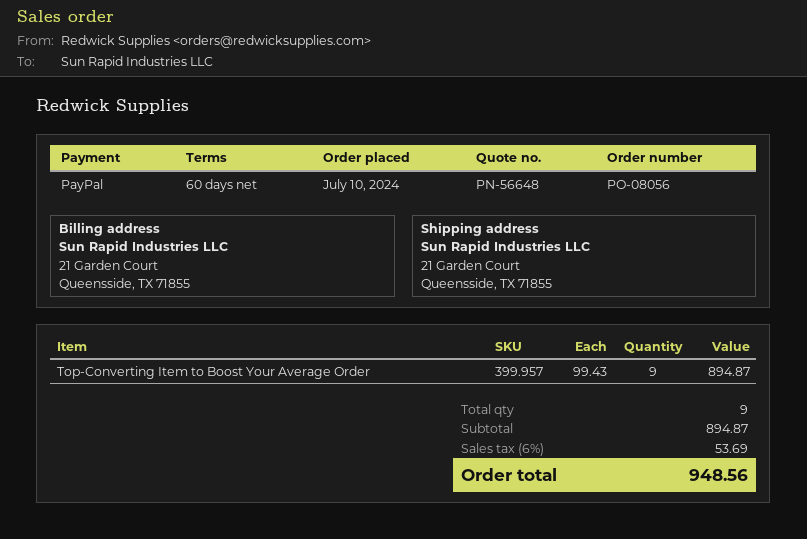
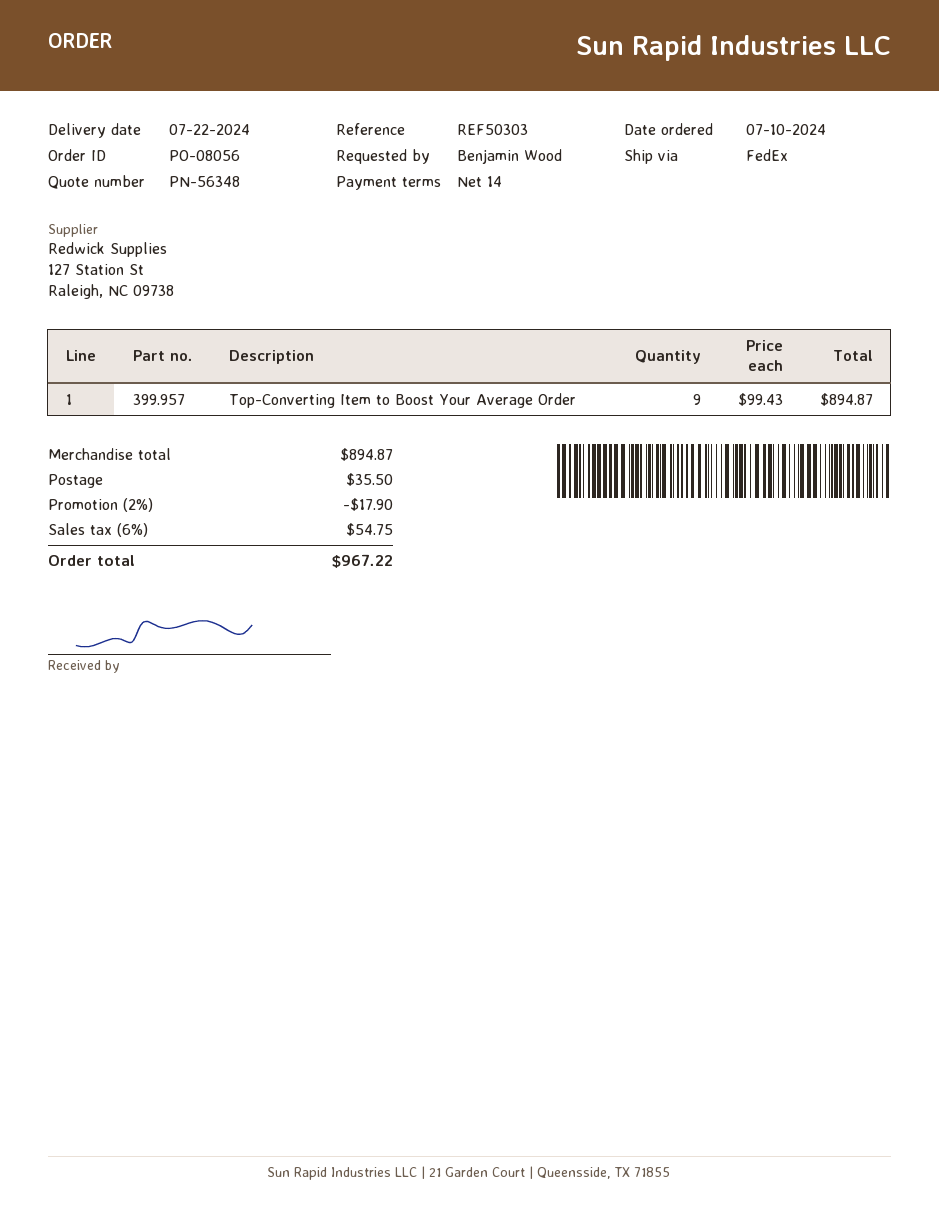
quote number: PN-56648 -> PN-56348
payment terms: 60 days -> 14 days
discount: none -> 2% = 17.90
shipping: none -> 35.50
tax: 6% = 53.69 -> 6% = 54.75
total: 948.56 -> 967.22

